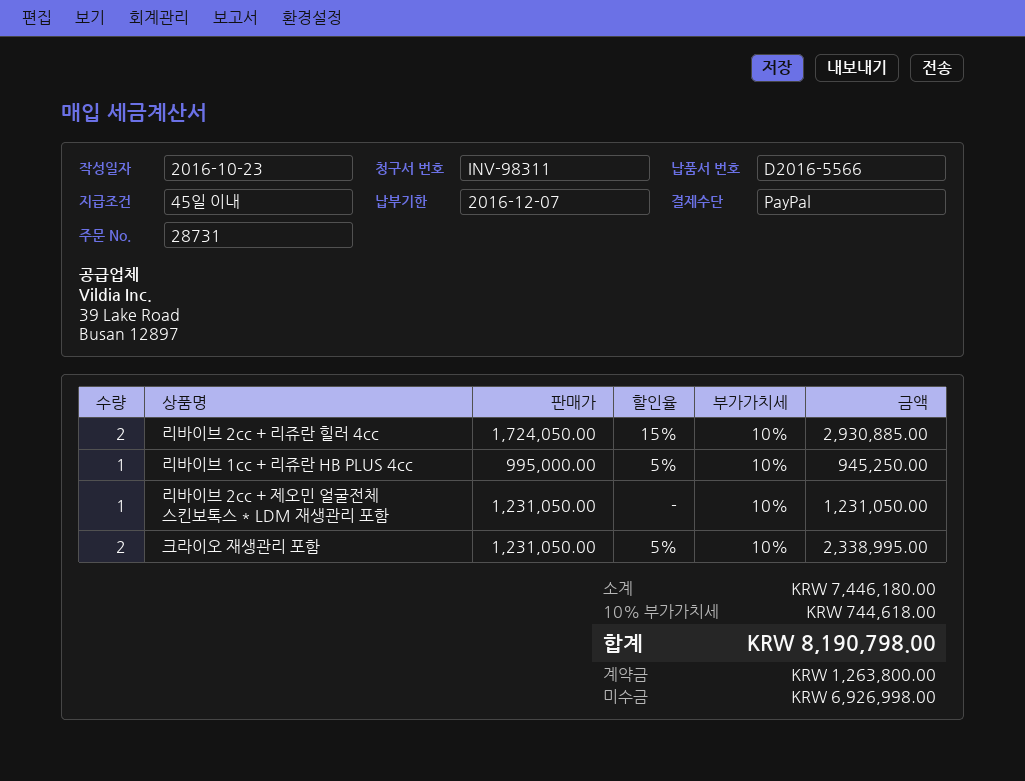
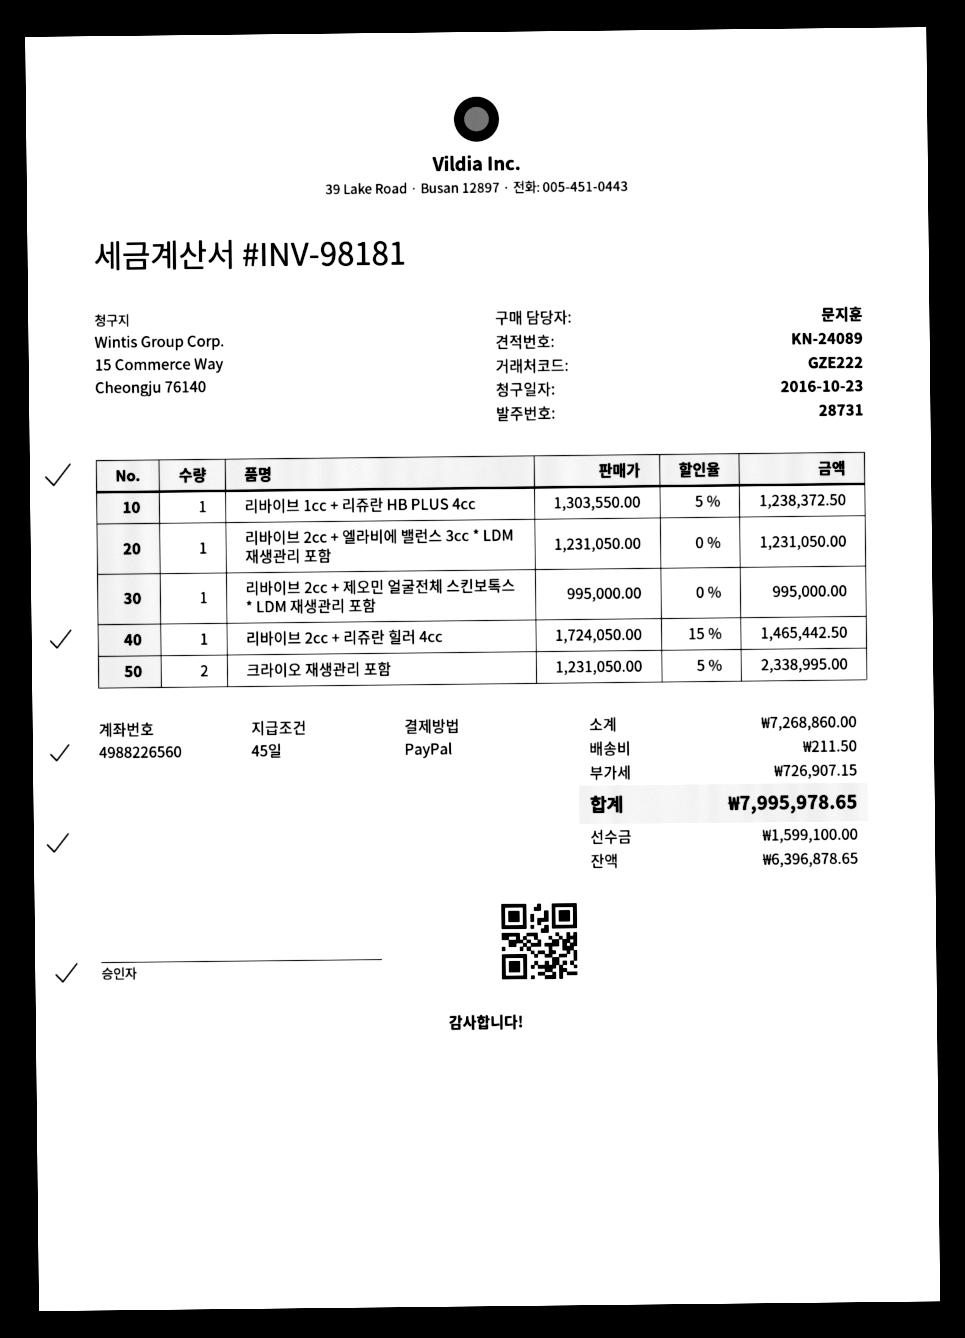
invoice number: INV-98311 -> INV-98181
리바이브 2cc + 리쥬란 힐러 4cc: 2 x 1724050.00 - 15% = 2930885.00 -> 1 x 1724050.00 - 15% = 1465442.50
리바이브 1cc + 리쥬란 HB PLUS 4cc: 1 x 995000.00 - 5% = 945250.00 -> 1 x 1303550.00 - 5% = 1238372.50
리바이브 2cc + 제오민 얼굴전체 스킨보톡스 * LDM 재생관리 포함: 1 x 1231050.00 = 1231050.00 -> 1 x 995000.00 = 995000.00
리바이브 2cc + 엘라비에 밸런스 3cc * LDM 재생관리 포함: none -> 1 x 1231050.00 = 1231050.00
subtotal: 7446180.00 -> 7268860.00
shipping: none -> 211.50
tax: 744618.00 -> 726907.15
total: 8190798.00 -> 7995978.65
deposit: 1263800.00 -> 1599100.00
balance: 6926998.00 -> 6396878.65

